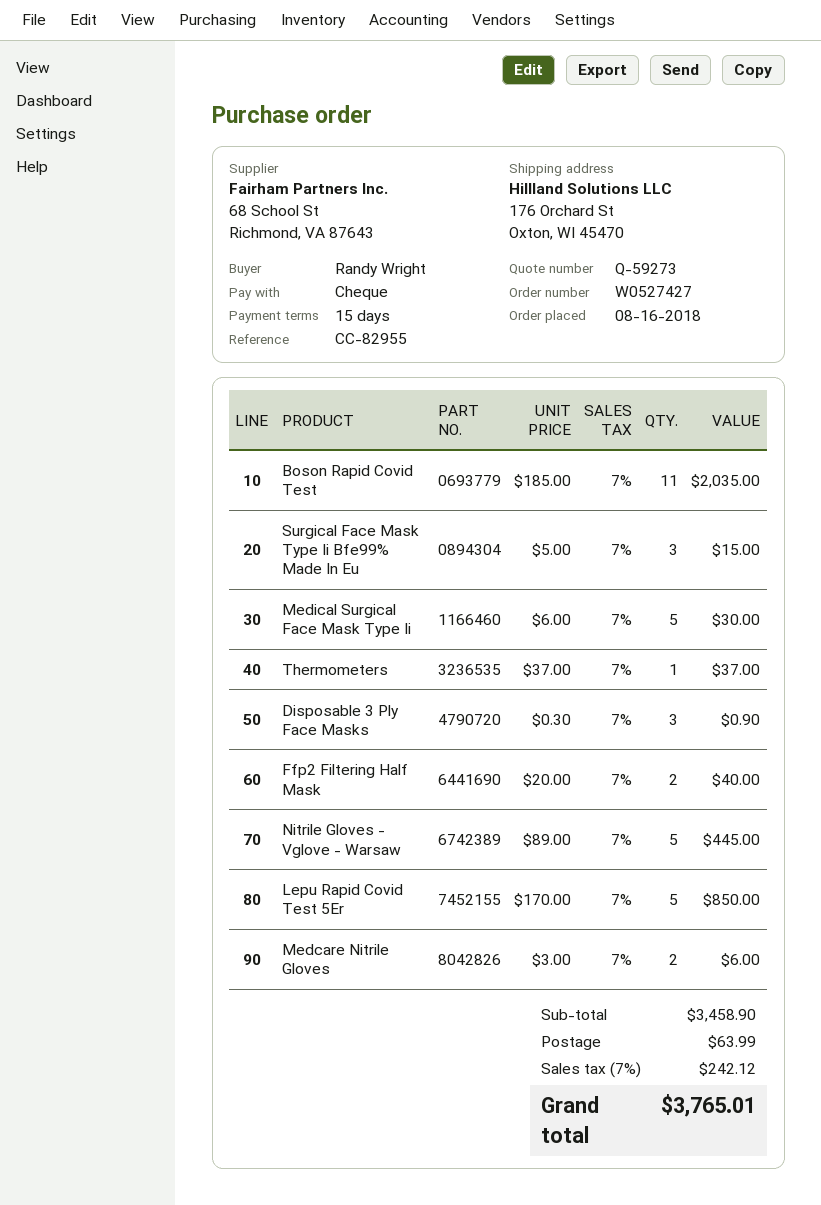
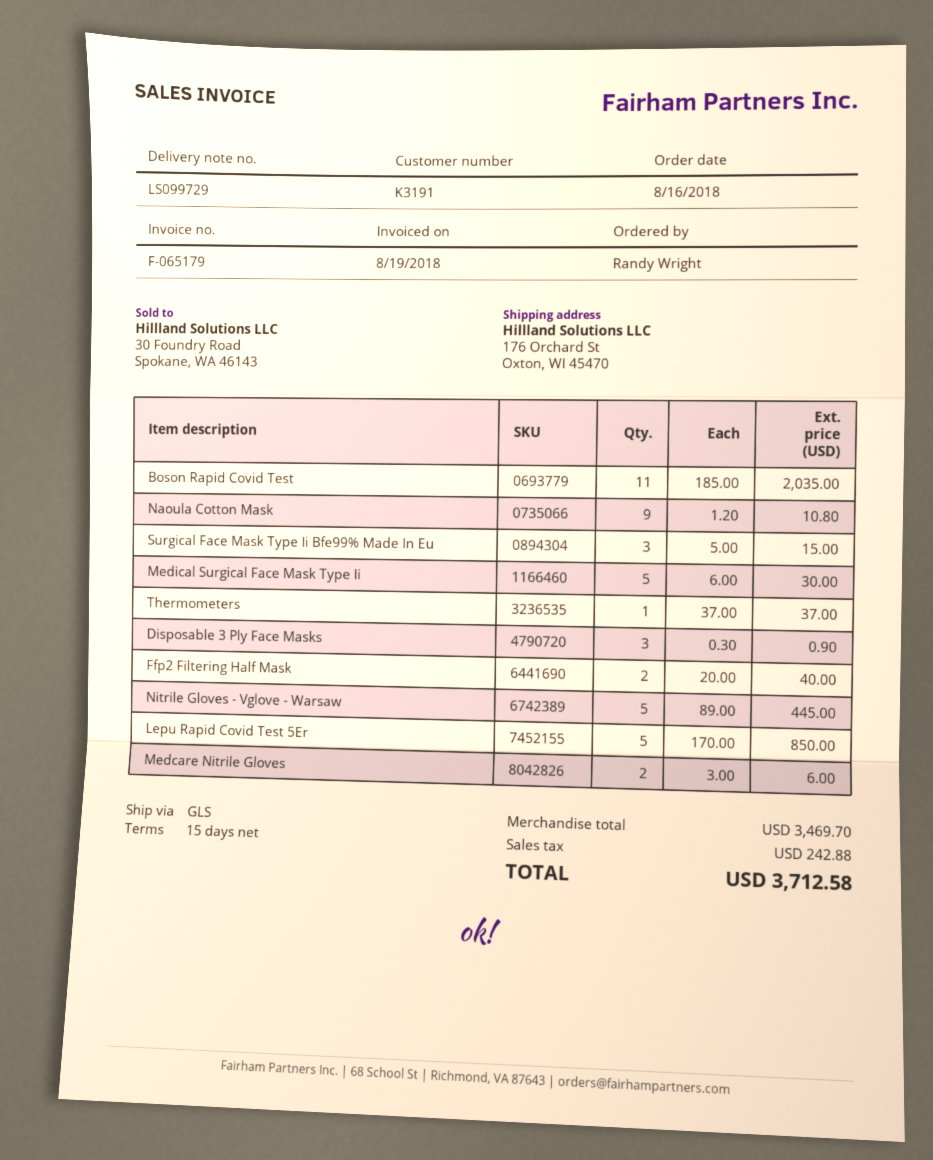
Naoula Cotton Mask: none -> 9 x 1.20 = 10.80
subtotal: 3458.90 -> 3469.70
shipping: 63.99 -> none
tax: 242.12 -> 242.88
total: 3765.01 -> 3712.58

